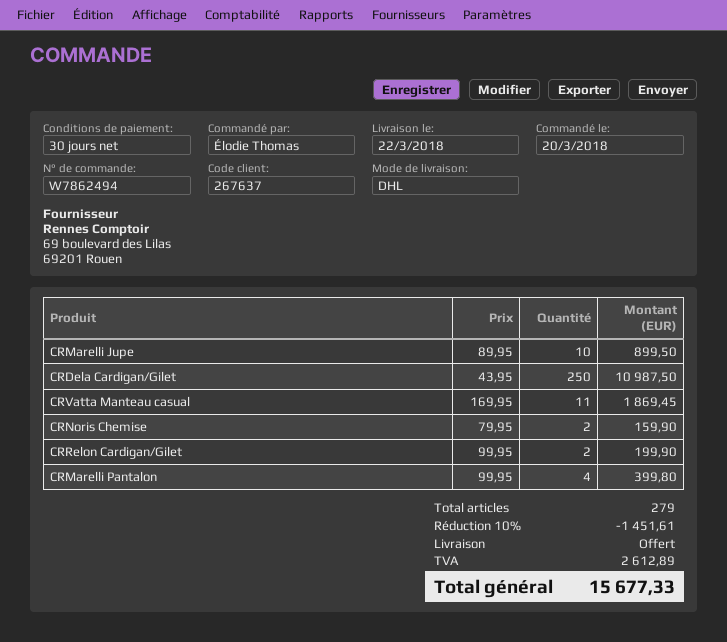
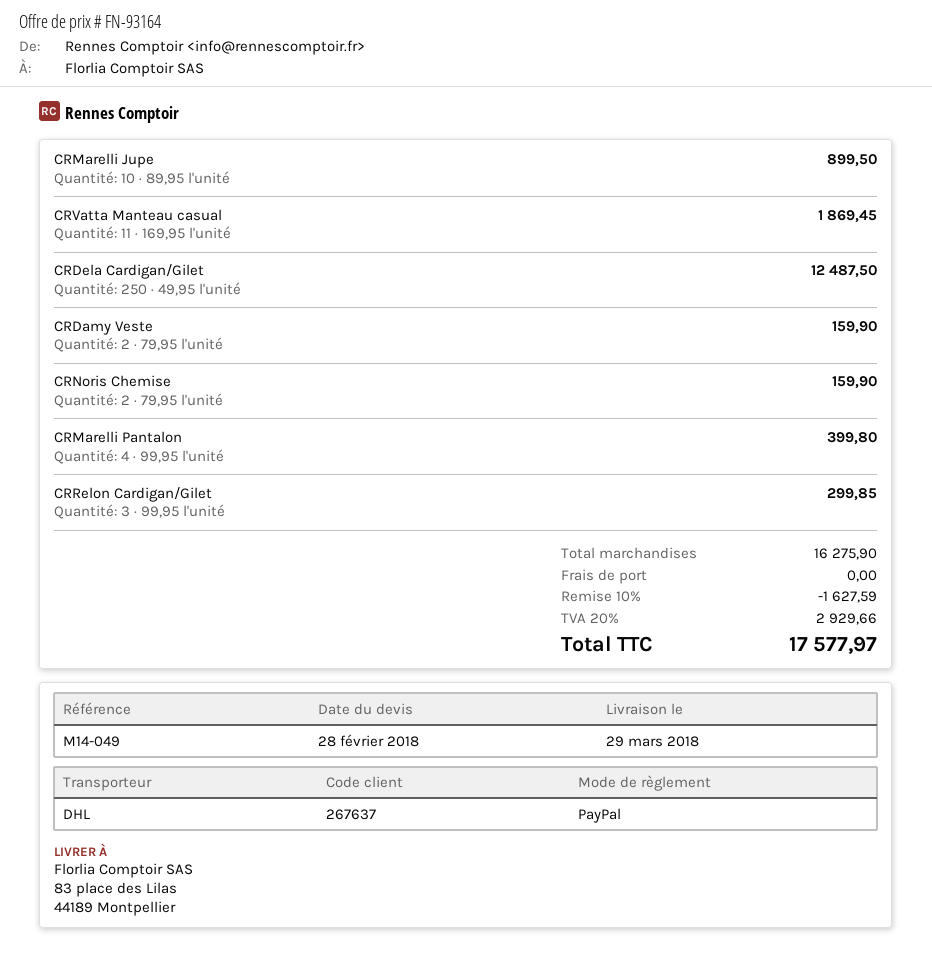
delivery date: 2018-03-22 -> 2018-03-29
CRDela Cardigan/Gilet: 250 x 43.95 = 10987.50 -> 250 x 49.95 = 12487.50
CRRelon Cardigan/Gilet: 2 x 99.95 = 199.90 -> 3 x 99.95 = 299.85
CRDamy Veste: none -> 2 x 79.95 = 159.90
discount: 10% = 1451.61 -> 10% = 1627.59
tax: 2612.89 -> 2929.66
total: 15677.33 -> 17577.97

